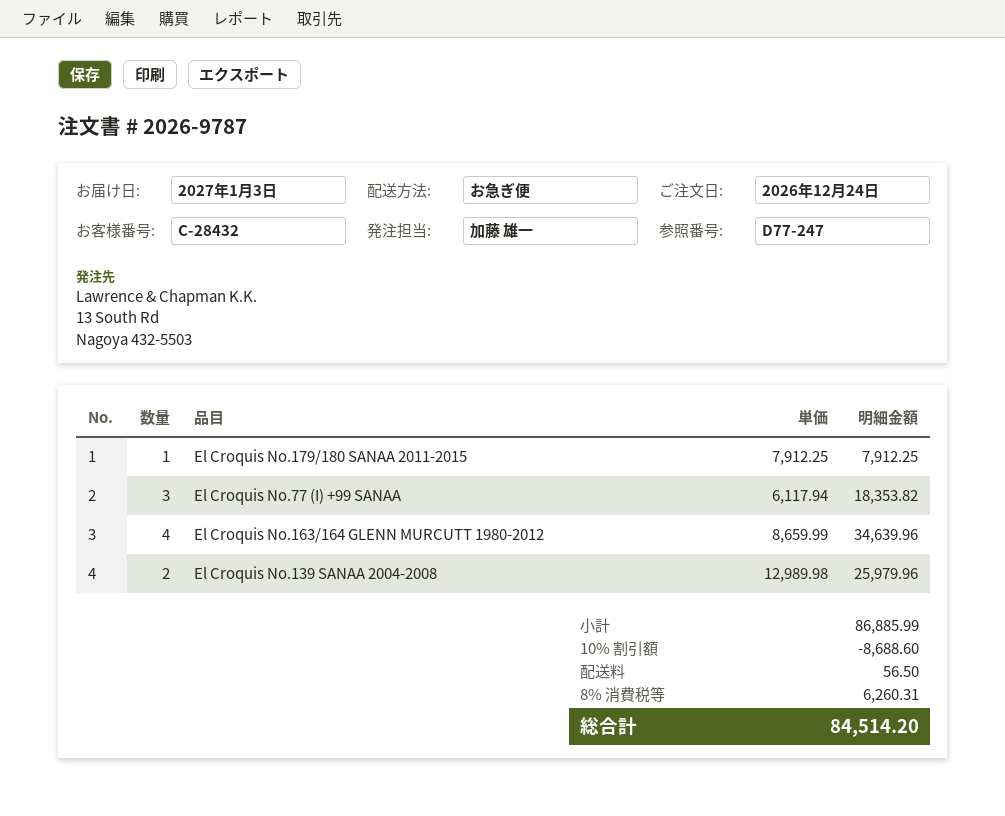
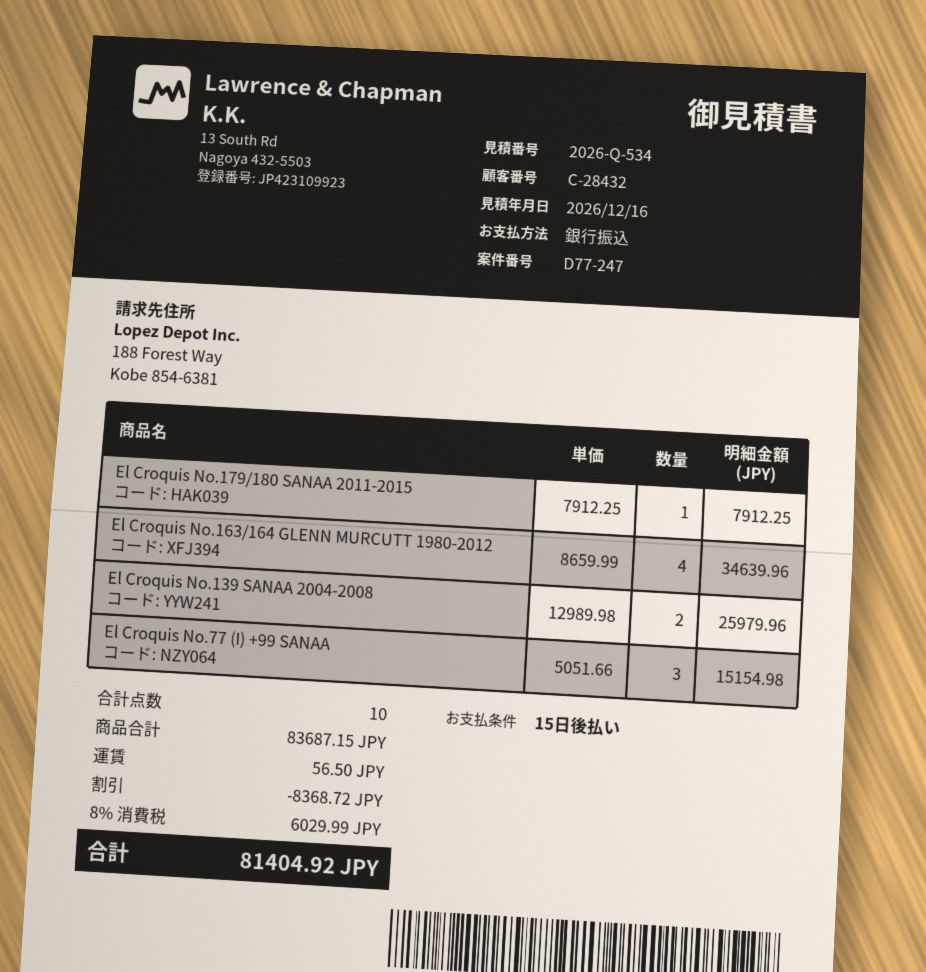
El Croquis No.77 (I) +99 SANAA: 3 x 6117.94 = 18353.82 -> 3 x 5051.66 = 15154.98
subtotal: 86885.99 -> 83687.15
discount: 8688.60 -> 8368.72
tax: 8% = 6260.31 -> 8% = 6029.99
total: 84514.20 -> 81404.92

